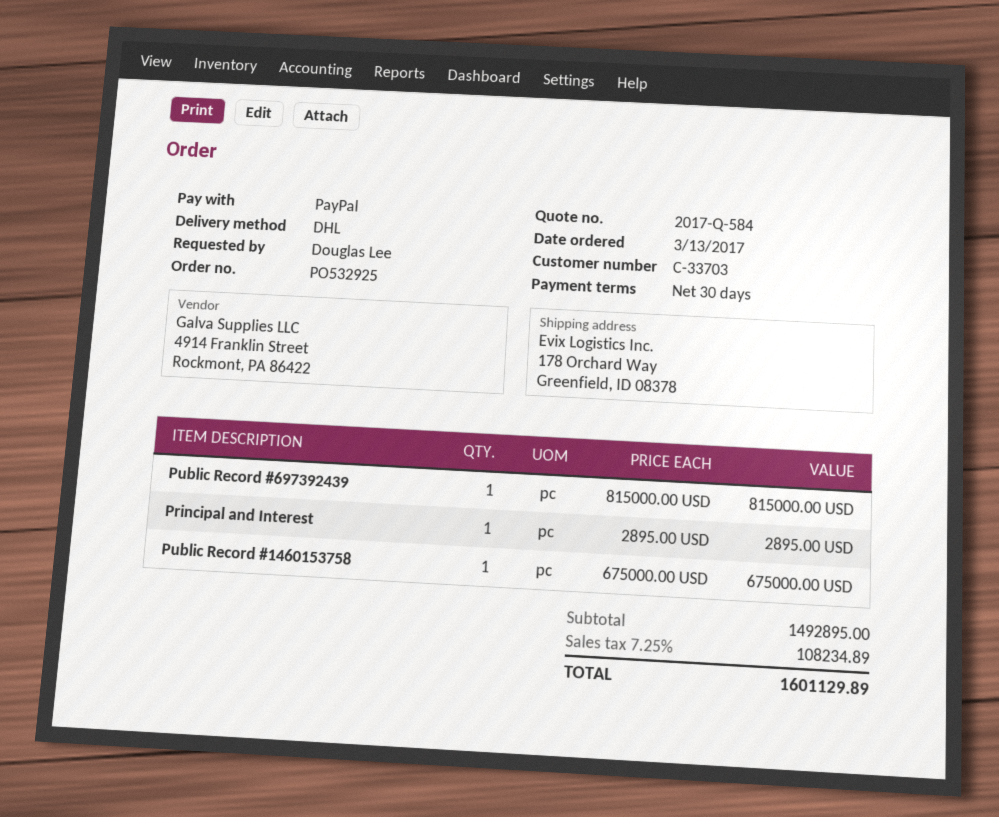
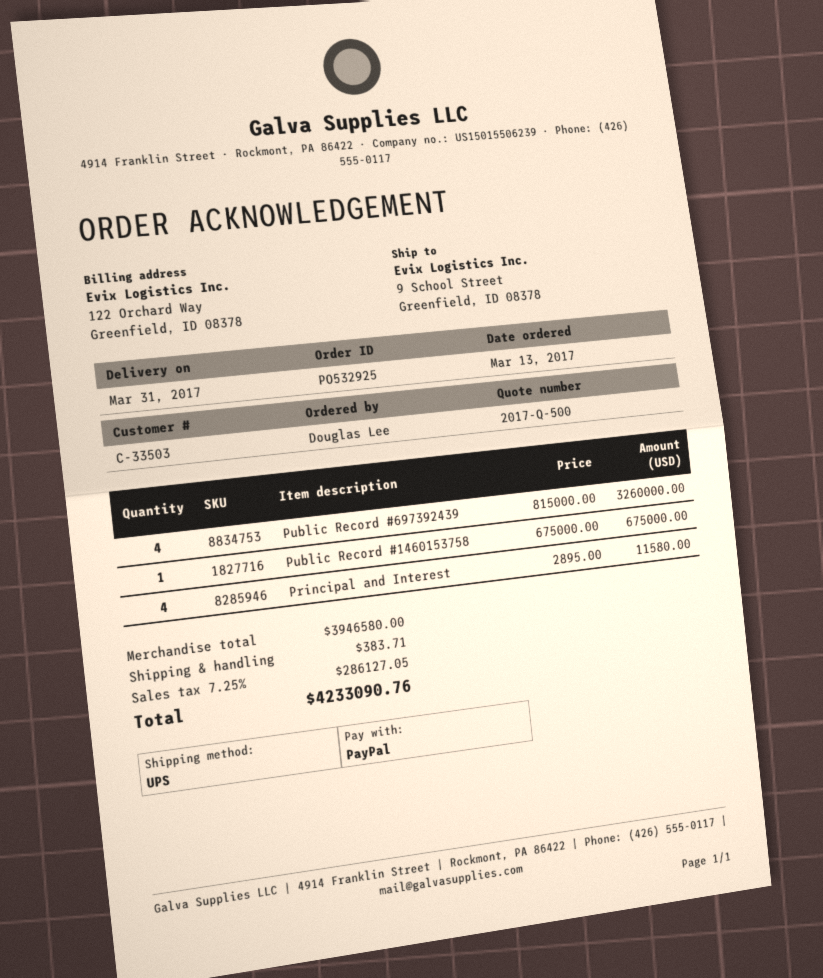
quote number: 2017-Q-584 -> 2017-Q-500
customer number: C-33703 -> C-33503
shipping method: DHL -> UPS
ship to: 178 Orchard Way, Greenfield, ID 08378 -> 9 School Street, Greenfield, ID 08378
Public Record #697392439: 1 x 815000.00 = 815000.00 -> 4 x 815000.00 = 3260000.00
Principal and Interest: 1 x 2895.00 = 2895.00 -> 4 x 2895.00 = 11580.00
subtotal: 1492895.00 -> 3946580.00
shipping: none -> 383.71
tax: 7.25% = 108234.89 -> 7.25% = 286127.05
total: 1601129.89 -> 4233090.76

